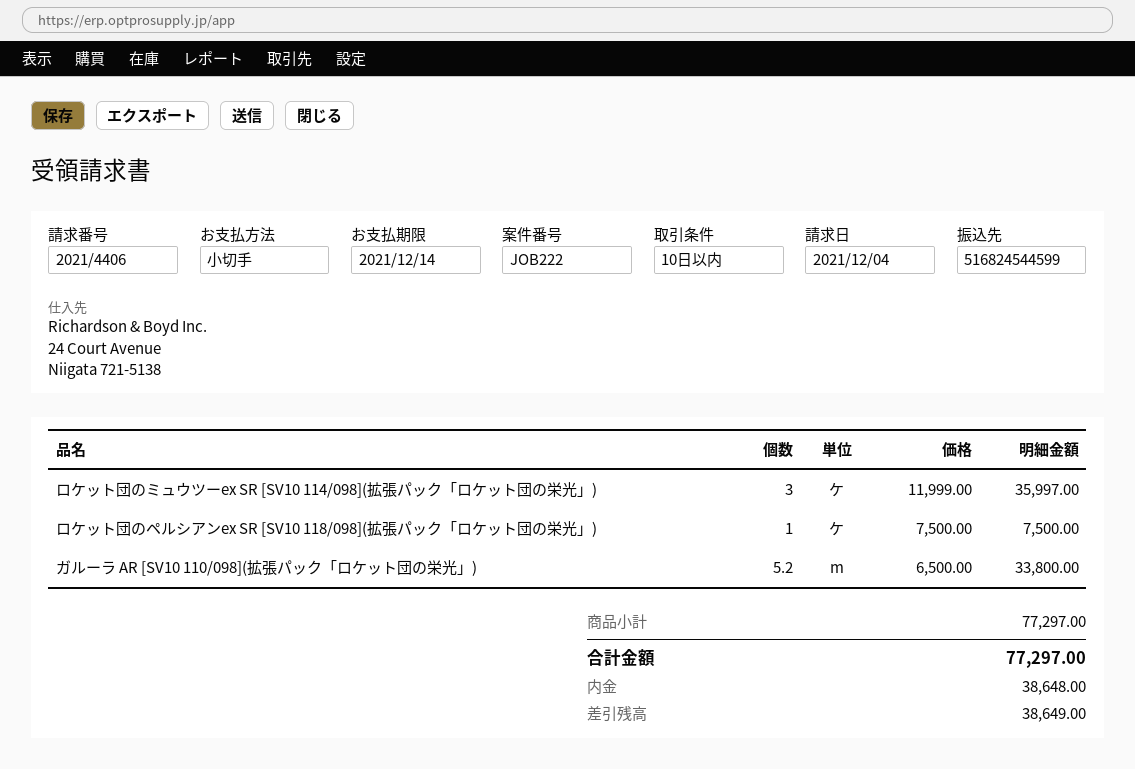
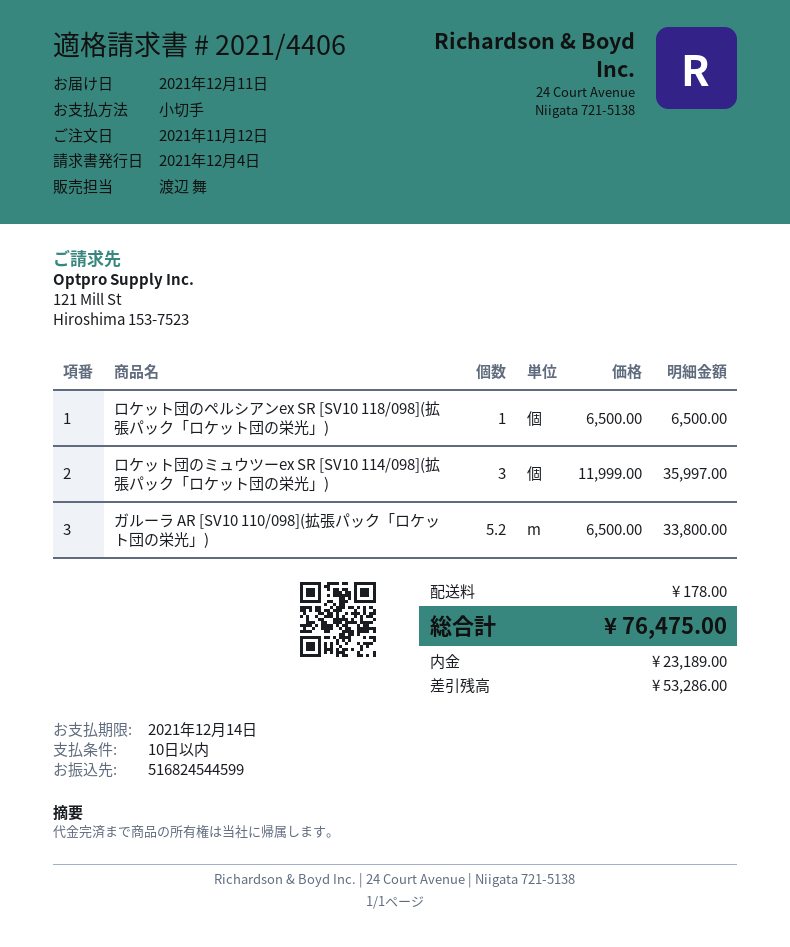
ロケット団のペルシアンex SR [SV10 118/098](拡張パック「ロケット団の栄光」): 1 x 7500.00 = 7500.00 -> 1 x 6500.00 = 6500.00
shipping: none -> 178.00
total: 77297.00 -> 76475.00
deposit: 38648.00 -> 23189.00
balance: 38649.00 -> 53286.00

